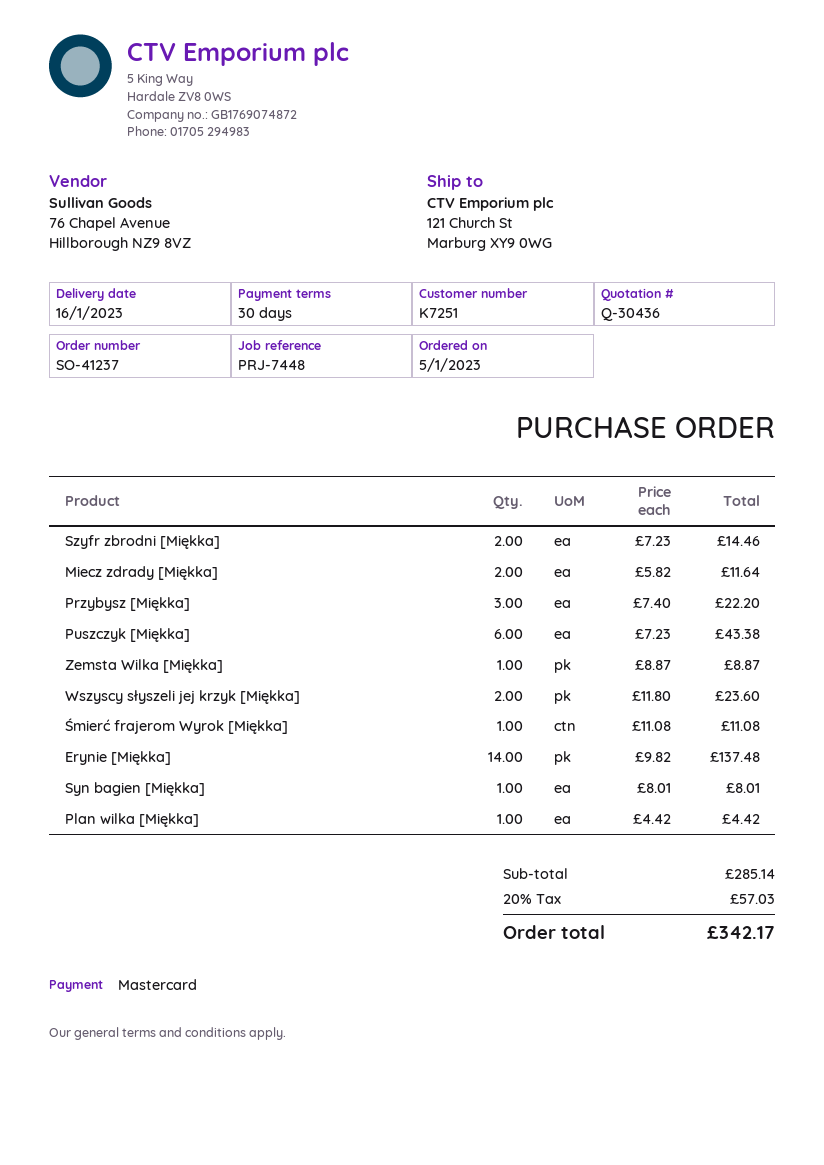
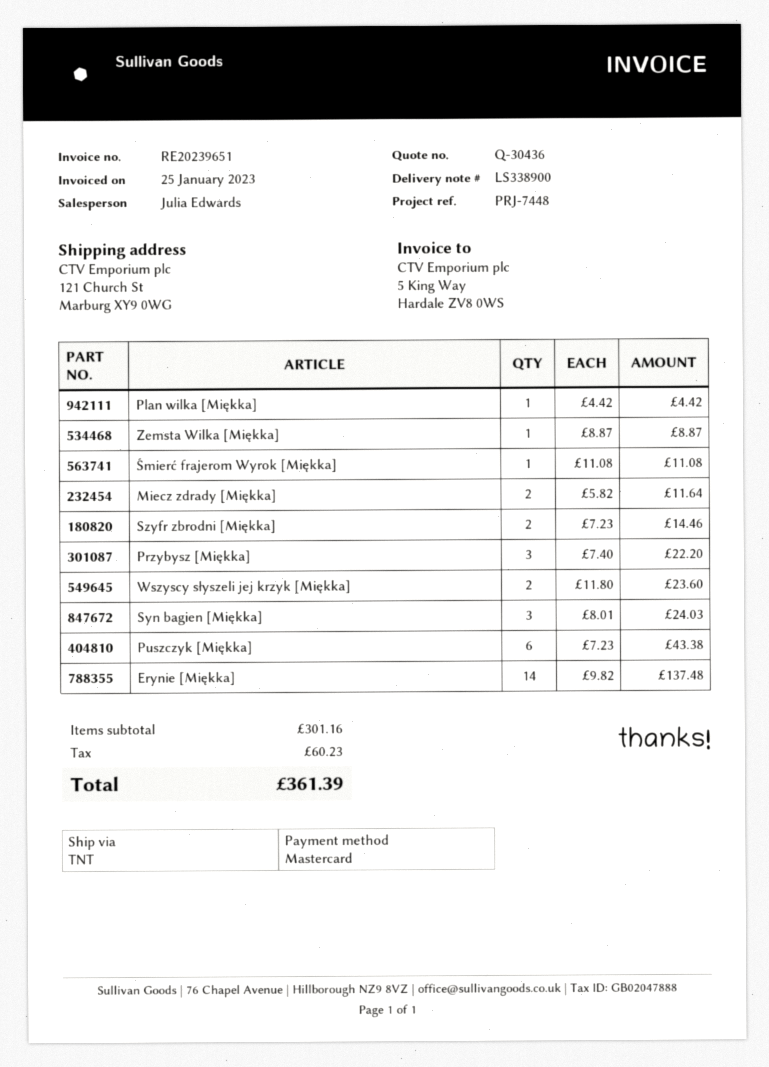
Syn bagien [Miękka]: 1 x 8.01 = 8.01 -> 3 x 8.01 = 24.03
subtotal: 285.14 -> 301.16
tax: 57.03 -> 60.23
total: 342.17 -> 361.39

